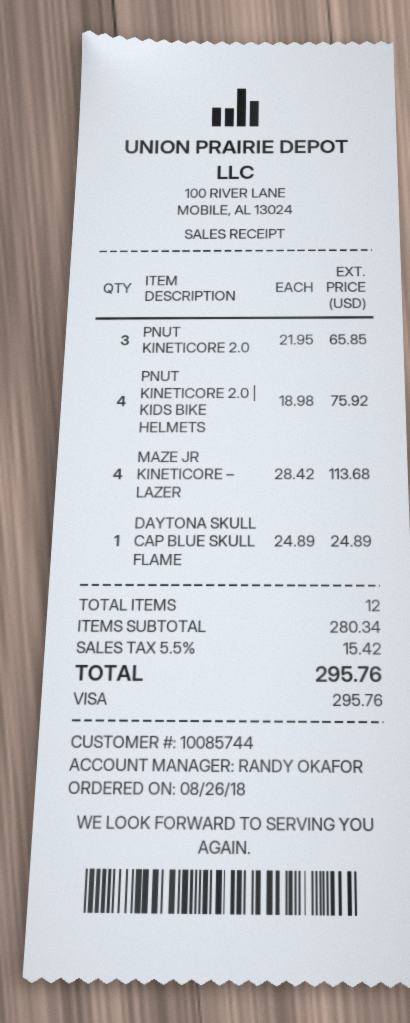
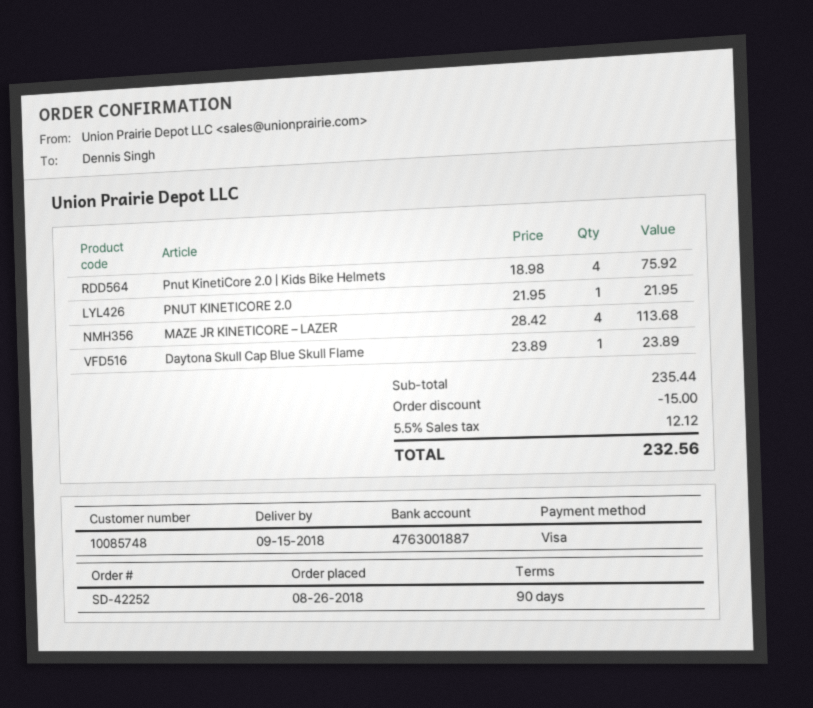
customer number: 10085744 -> 10085748
PNUT KINETICORE 2.0: 3 x 21.95 = 65.85 -> 1 x 21.95 = 21.95
DAYTONA SKULL CAP BLUE SKULL FLAME: 1 x 24.89 = 24.89 -> 1 x 23.89 = 23.89
subtotal: 280.34 -> 235.44
discount: none -> 15.00
tax: 5.5% = 15.42 -> 5.5% = 12.12
total: 295.76 -> 232.56

